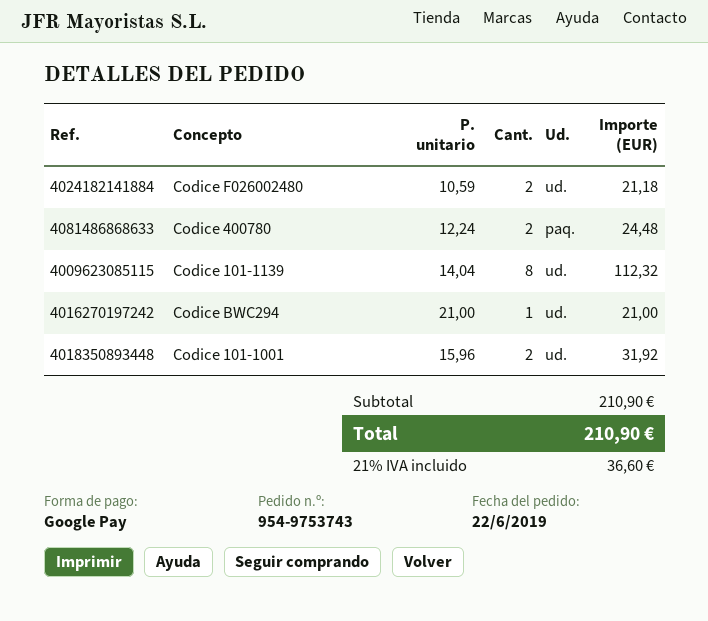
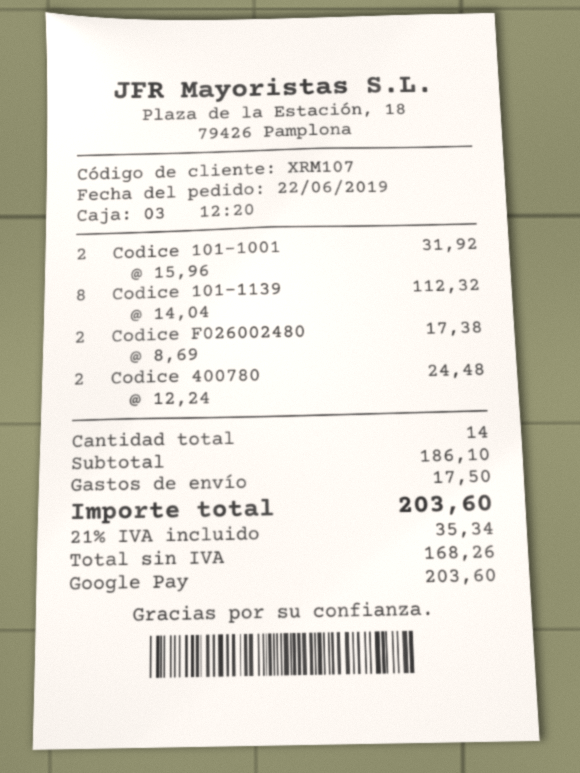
Codice F026002480: 2 x 10.59 = 21.18 -> 2 x 8.69 = 17.38
Codice BWC294: 1 x 21.00 = 21.00 -> none
subtotal: 210.90 -> 186.10
shipping: none -> 17.50
tax: 21% = 36.60 -> 21% = 35.34
total: 210.90 -> 203.60

